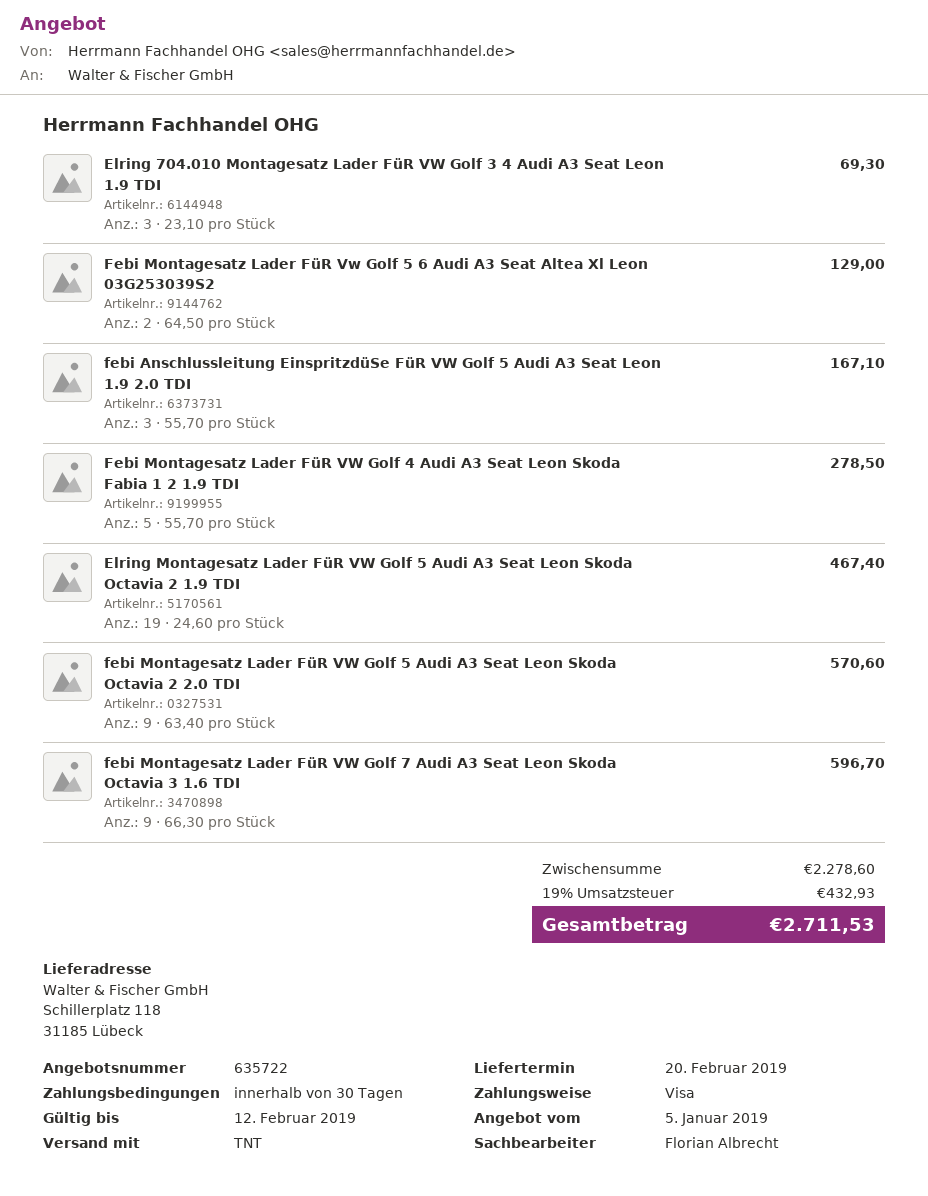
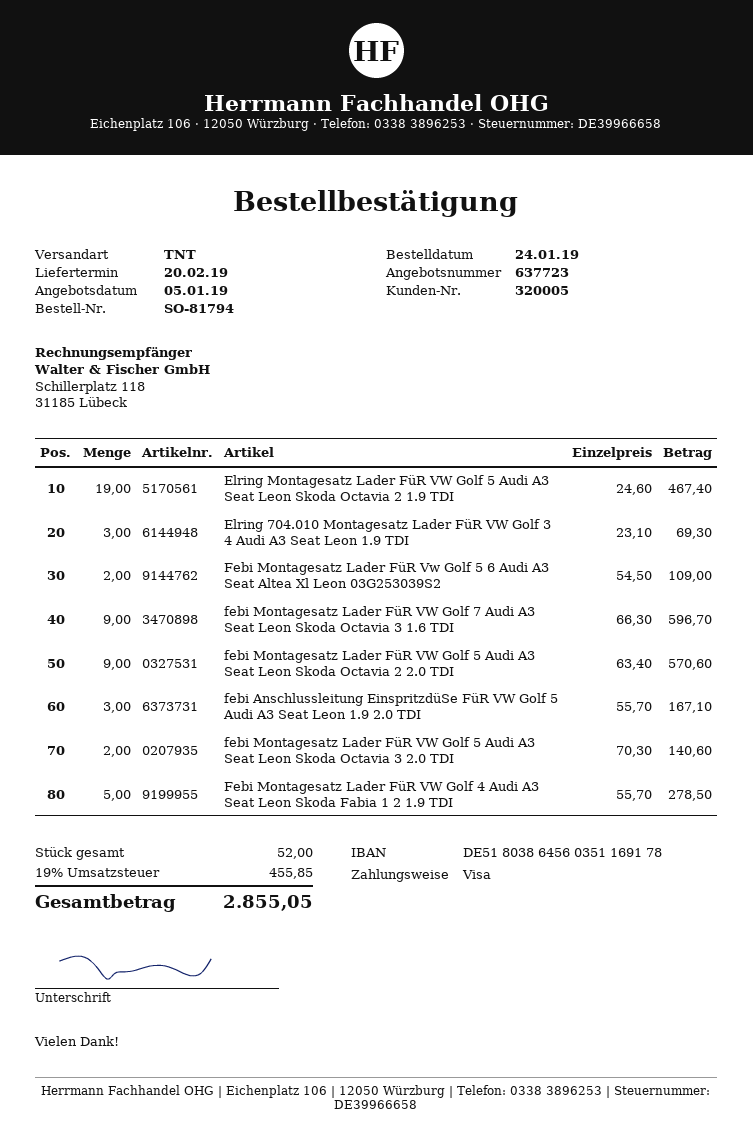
quote number: 635722 -> 637723
Febi Montagesatz Lader FüR Vw Golf 5 6 Audi A3 Seat Altea Xl Leon 03G253039S2: 2 x 64.50 = 129.00 -> 2 x 54.50 = 109.00
febi Montagesatz Lader FüR VW Golf 5 Audi A3 Seat Leon Skoda Octavia 3 2.0 TDI: none -> 2 x 70.30 = 140.60
tax: 19% = 432.93 -> 19% = 455.85
total: 2711.53 -> 2855.05

